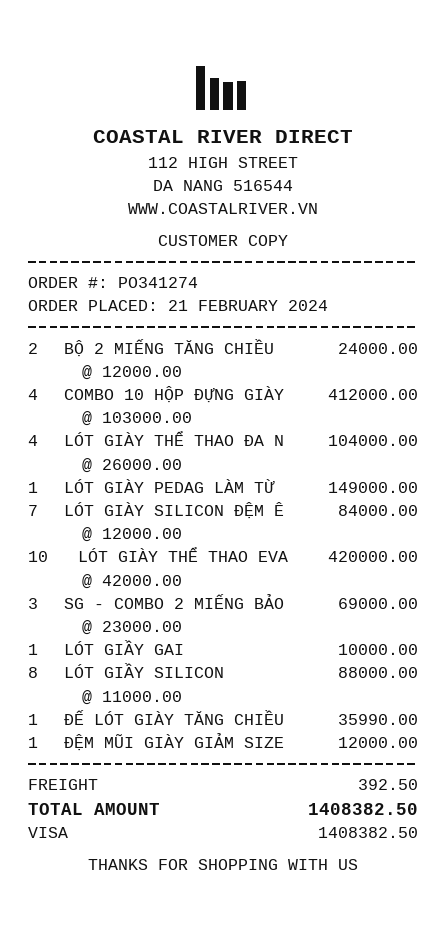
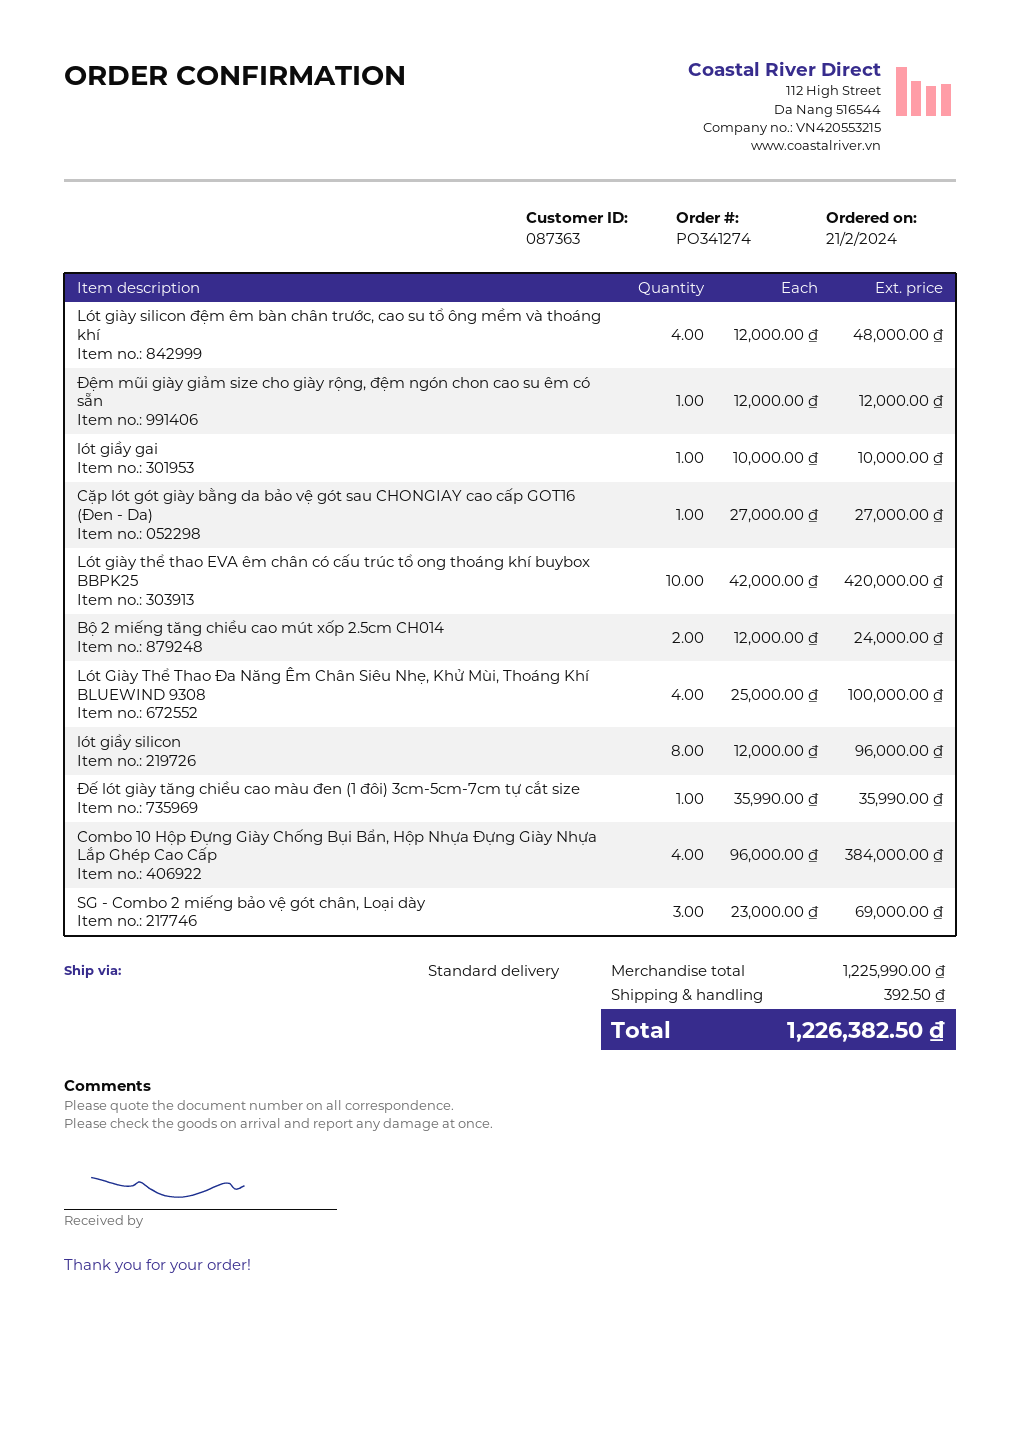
COMBO 10 HỘP ĐỰNG GIÀY: 4 x 103000.00 = 412000.00 -> 4 x 96000.00 = 384000.00
LÓT GIÀY THỂ THAO ĐA N: 4 x 26000.00 = 104000.00 -> 4 x 25000.00 = 100000.00
LÓT GIÀY PEDAG LÀM TỪ: 1 x 149000.00 = 149000.00 -> none
LÓT GIÀY SILICON ĐỆM Ê: 7 x 12000.00 = 84000.00 -> 4 x 12000.00 = 48000.00
LÓT GIẦY SILICON: 8 x 11000.00 = 88000.00 -> 8 x 12000.00 = 96000.00
Cặp lót gót giày bằng da bảo vệ gót sau CHONGIAY cao cấp GOT16 (Đen - Da): none -> 1 x 27000.00 = 27000.00
total: 1408382.50 -> 1226382.50

